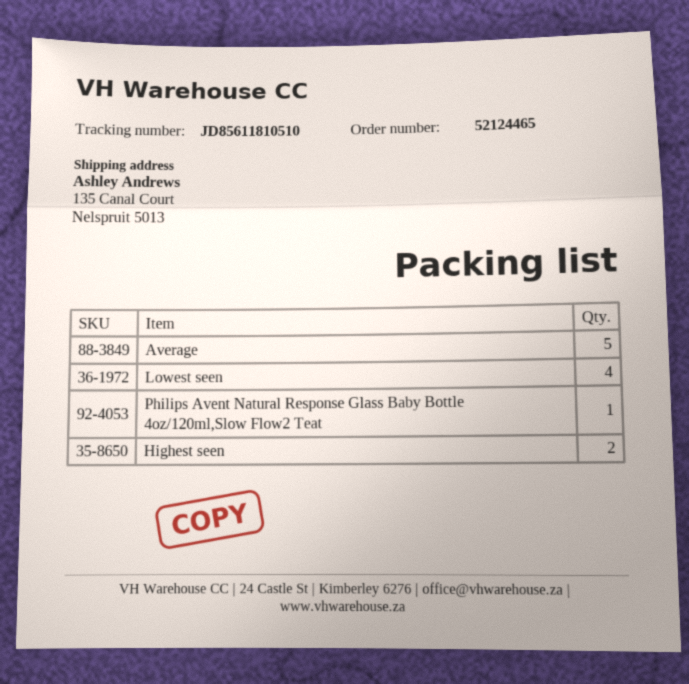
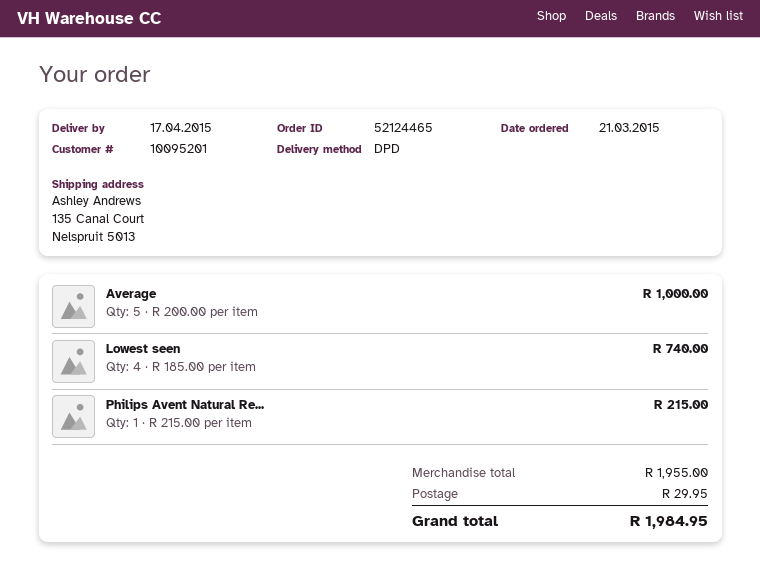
Highest seen: 2 -> none

